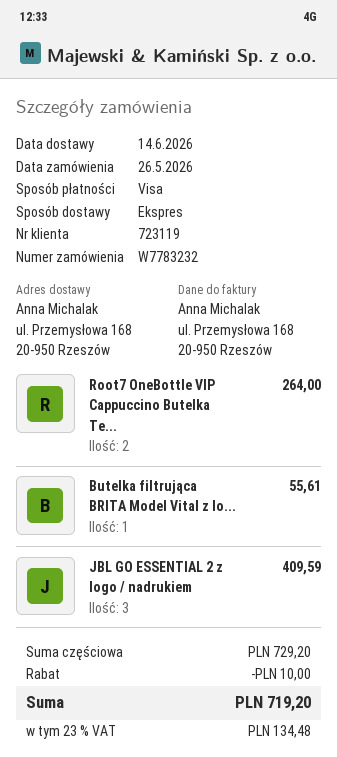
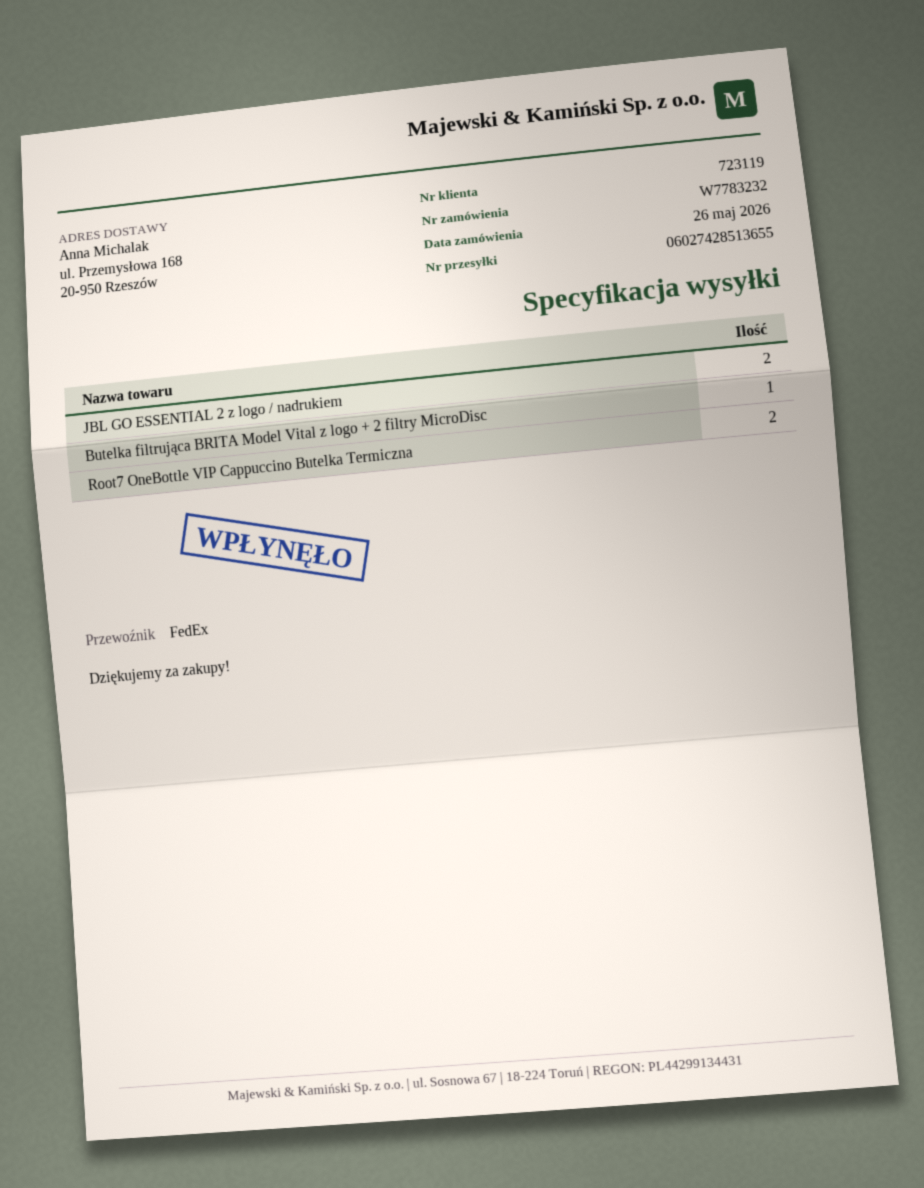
shipping method: express -> FedEx
JBL GO ESSENTIAL 2 z logo / nadrukiem: 3 -> 2

